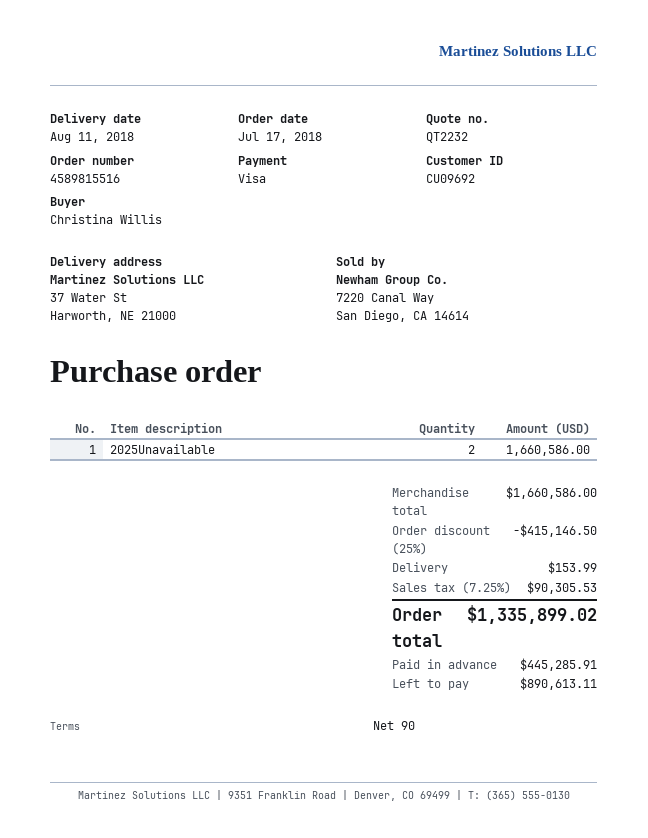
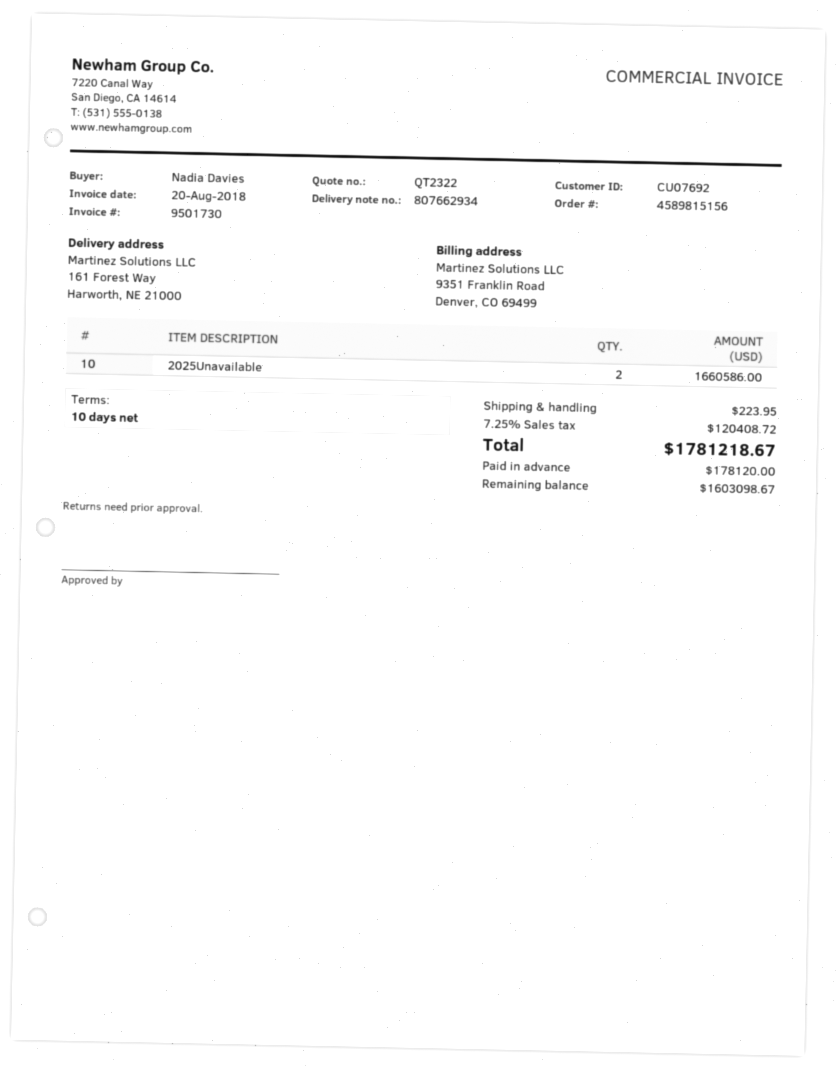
quote number: QT2232 -> QT2322
order number: 4589815516 -> 4589815156
payment terms: 90 days -> 10 days
customer number: CU09692 -> CU07692
ordered by: Christina Willis -> Nadia Davies
ship to: 37 Water St, Harworth, NE 21000 -> 161 Forest Way, Harworth, NE 21000
discount: 25% = 415146.50 -> none
shipping: 153.99 -> 223.95
tax: 7.25% = 90305.53 -> 7.25% = 120408.72
total: 1335899.02 -> 1781218.67
deposit: 445285.91 -> 178120.00
balance: 890613.11 -> 1603098.67

